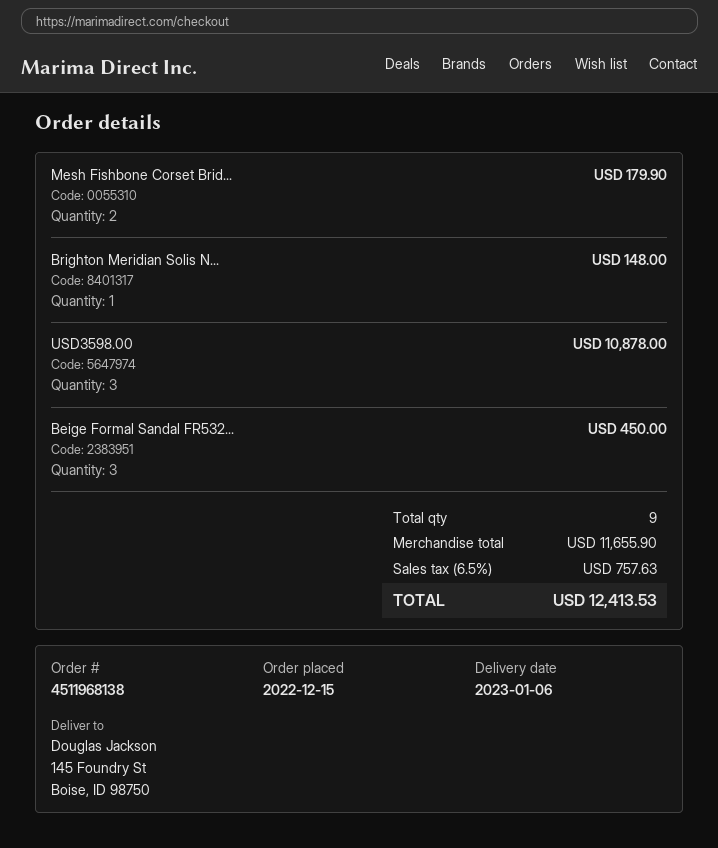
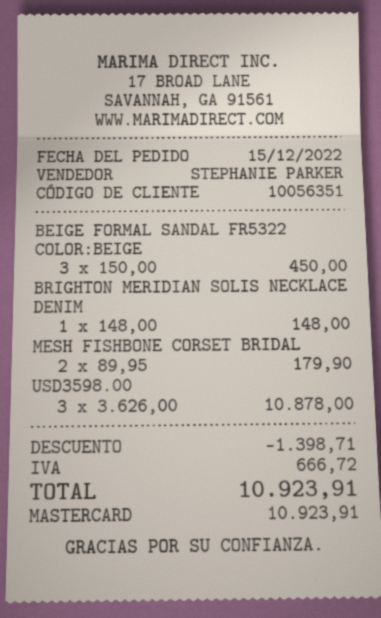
discount: none -> 1398.71
tax: 757.63 -> 666.72
total: 12413.53 -> 10923.91

